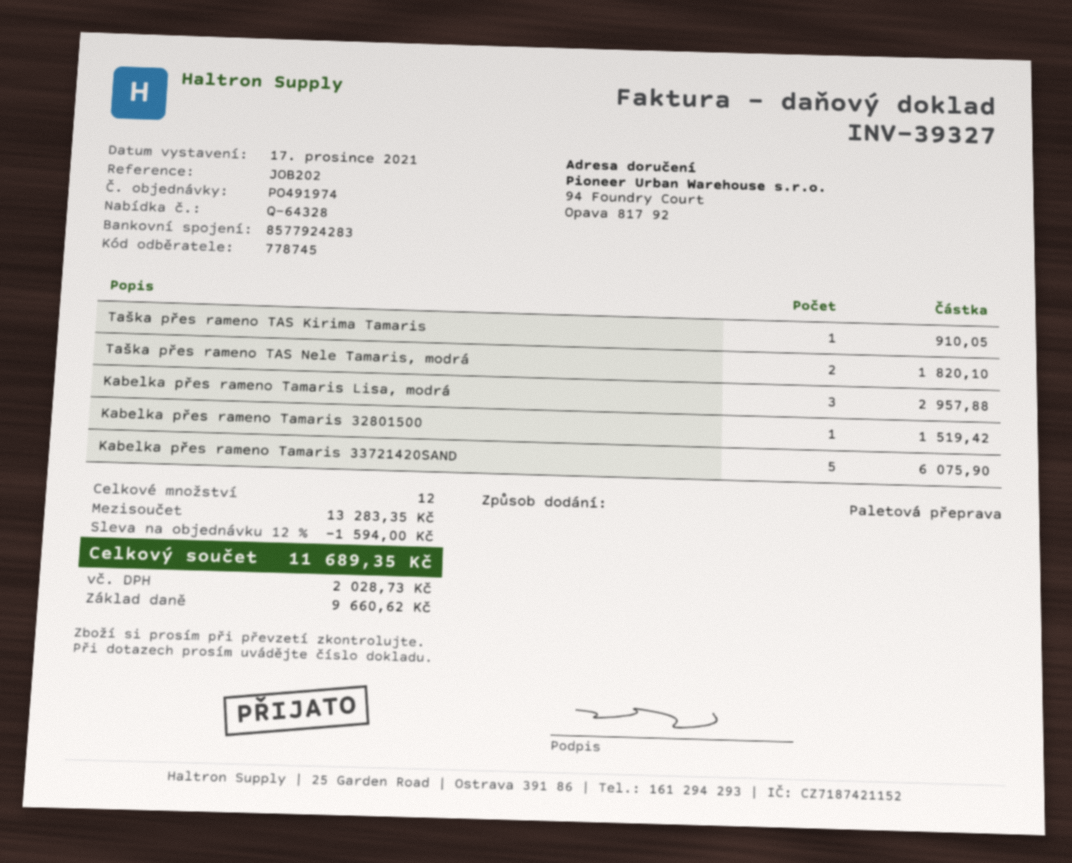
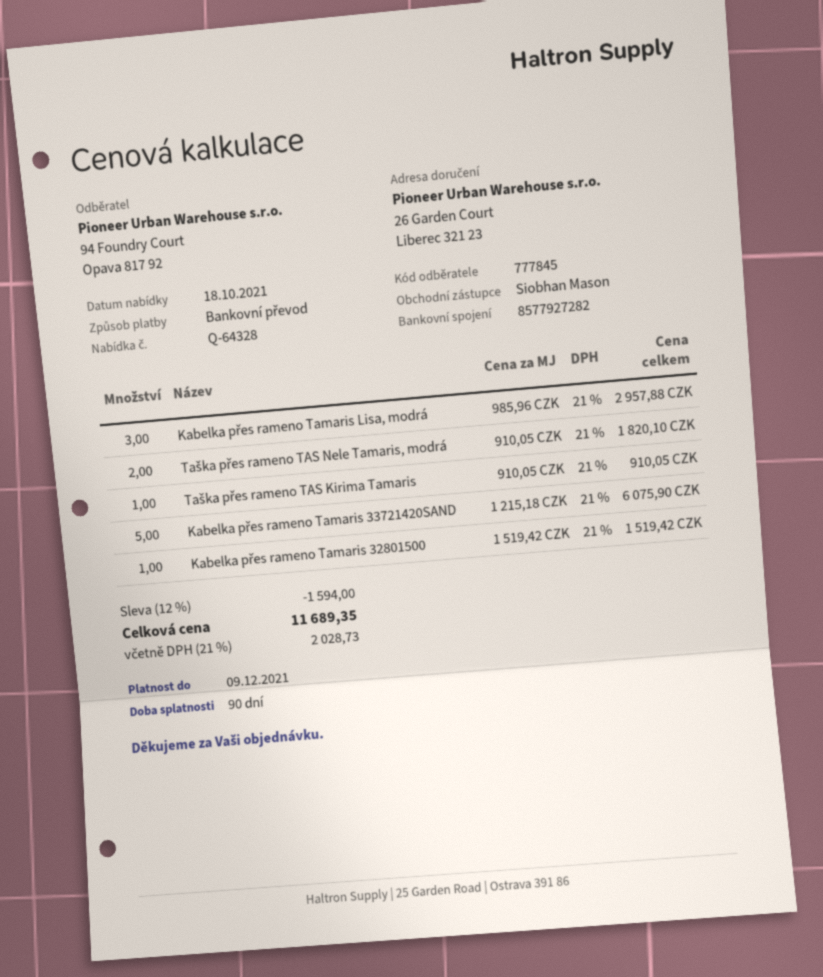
customer number: 778745 -> 777845
bank account: 8577924283 -> 8577927282
ship to: 94 Foundry Court, Opava 817 92 -> 26 Garden Court, Liberec 321 23

